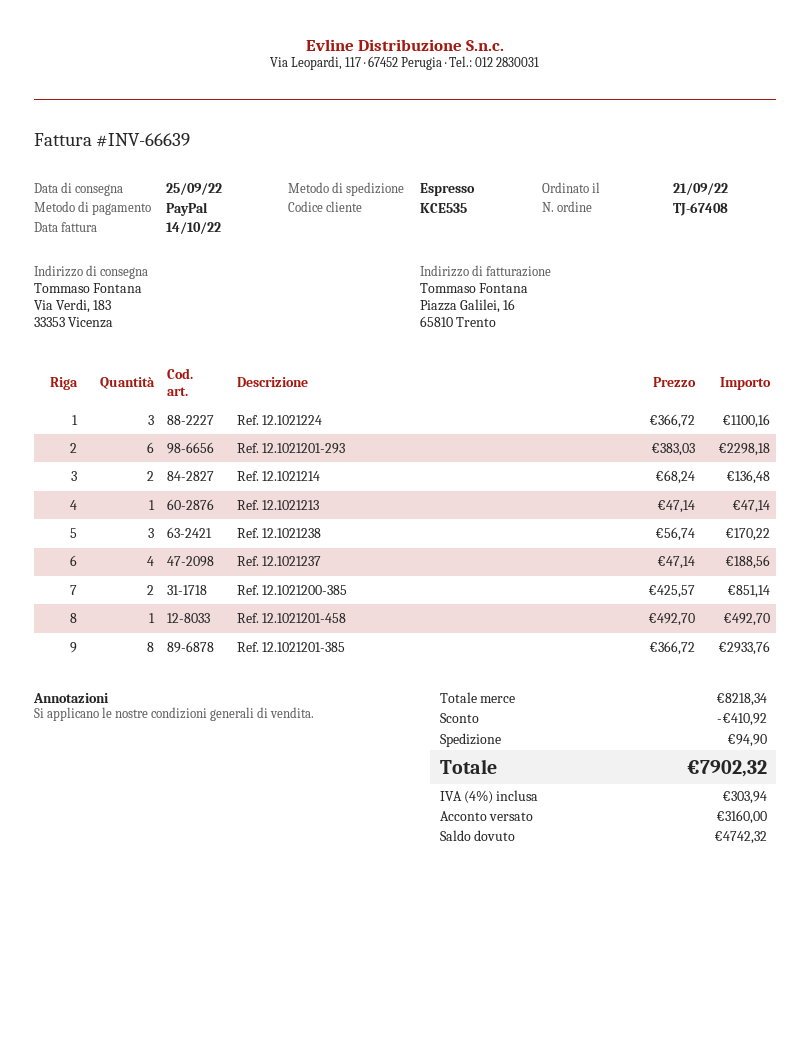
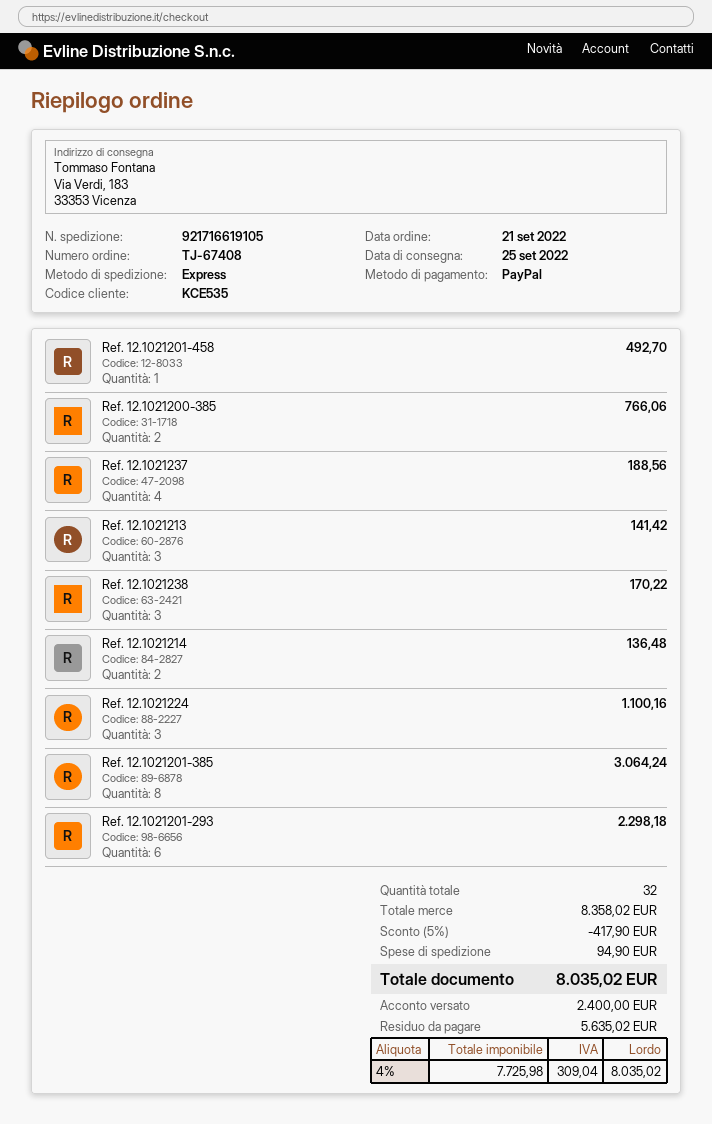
Ref. 12.1021213: 1 for 47.14 -> 3 for 141.42
Ref. 12.1021200-385: 2 for 851.14 -> 2 for 766.06
Ref. 12.1021201-385: 8 for 2933.76 -> 8 for 3064.24
subtotal: 8218.34 -> 8358.02
discount: 410.92 -> 417.90
tax: 4% = 303.94 -> 4% = 309.04
total: 7902.32 -> 8035.02
deposit: 3160.00 -> 2400.00
balance: 4742.32 -> 5635.02

